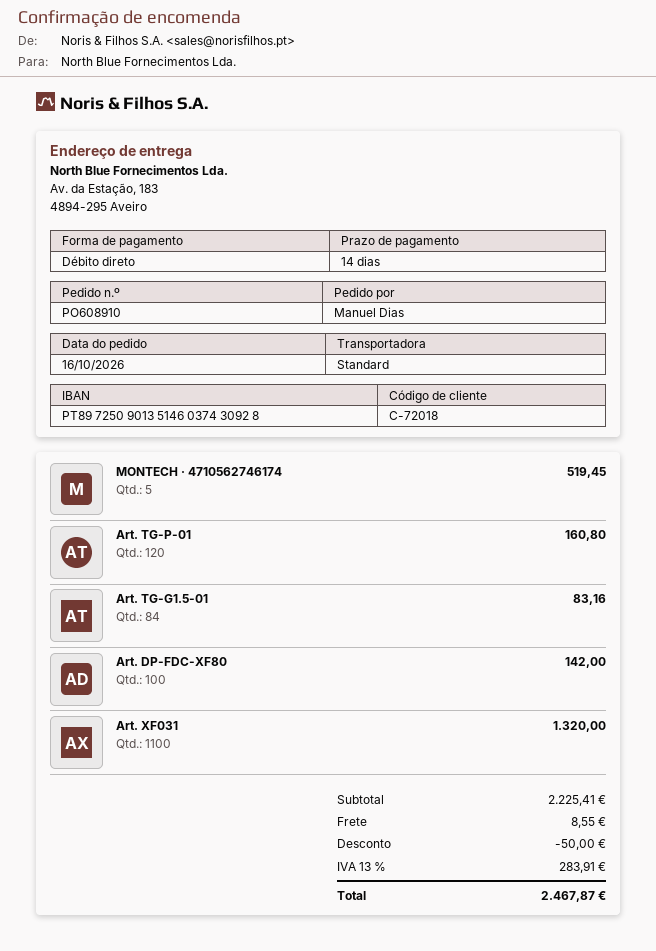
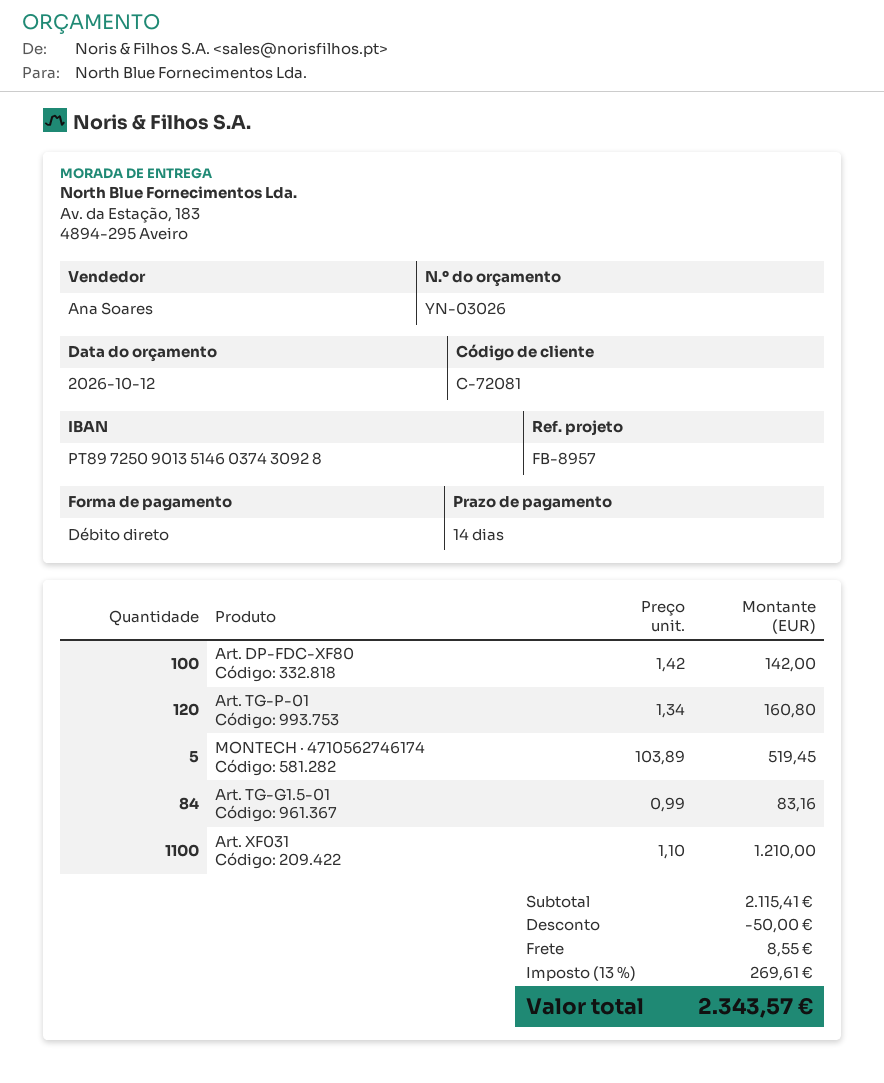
customer number: C-72018 -> C-72081
Art. XF031: 1100 for 1320.00 -> 1100 for 1210.00
subtotal: 2225.41 -> 2115.41
tax: 13% = 283.91 -> 13% = 269.61
total: 2467.87 -> 2343.57

